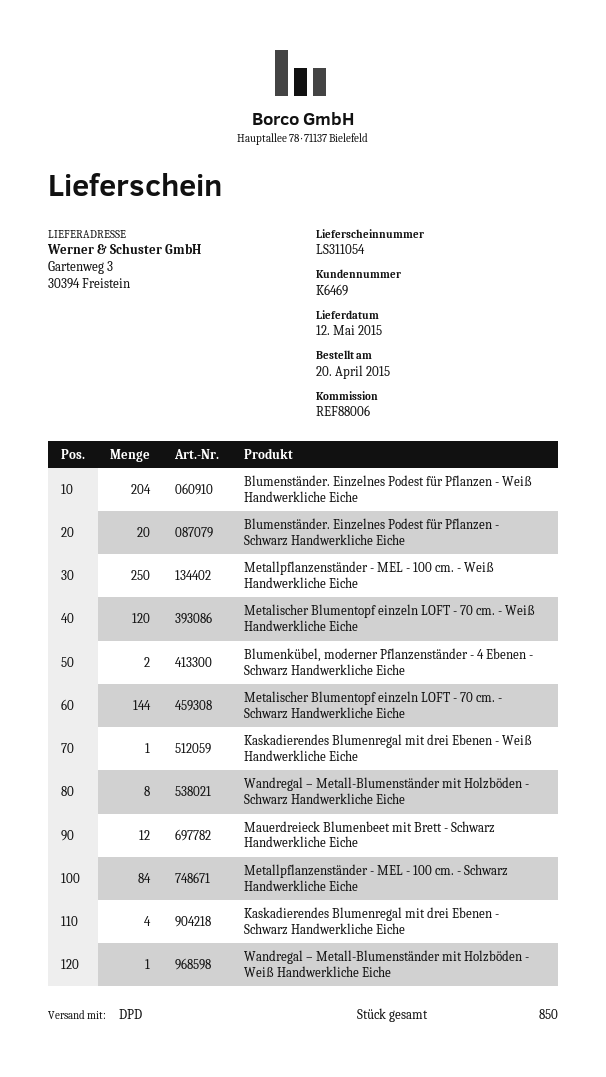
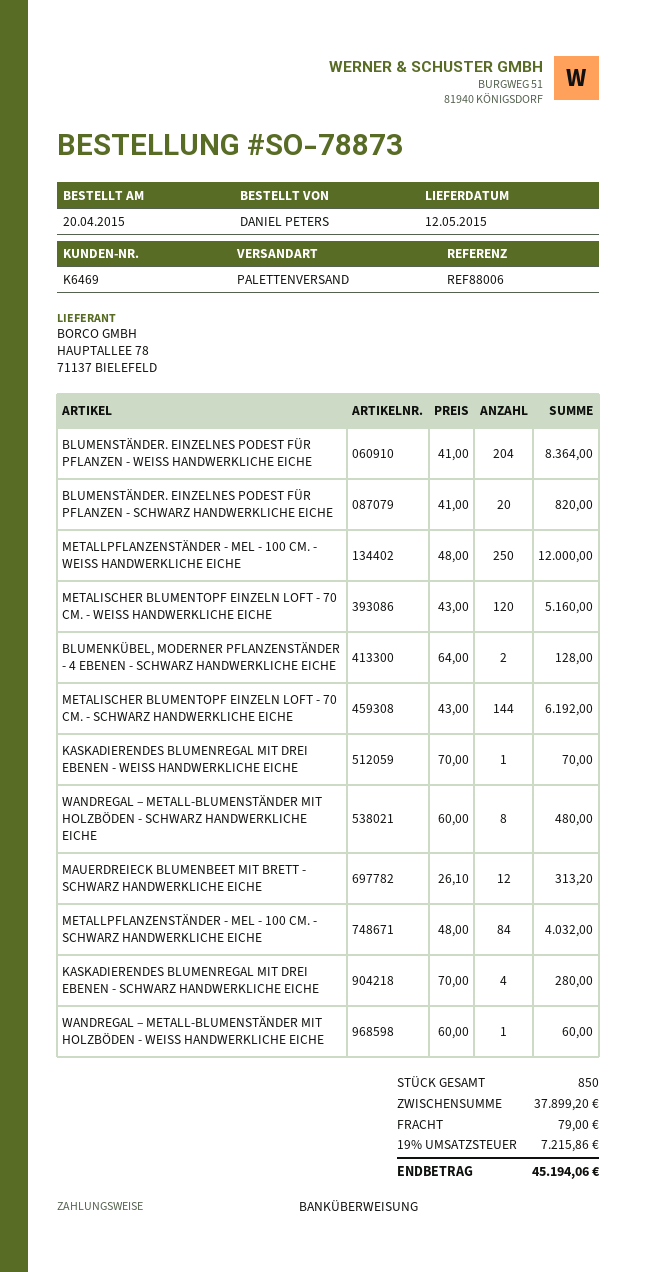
shipping method: DPD -> pallet freight

